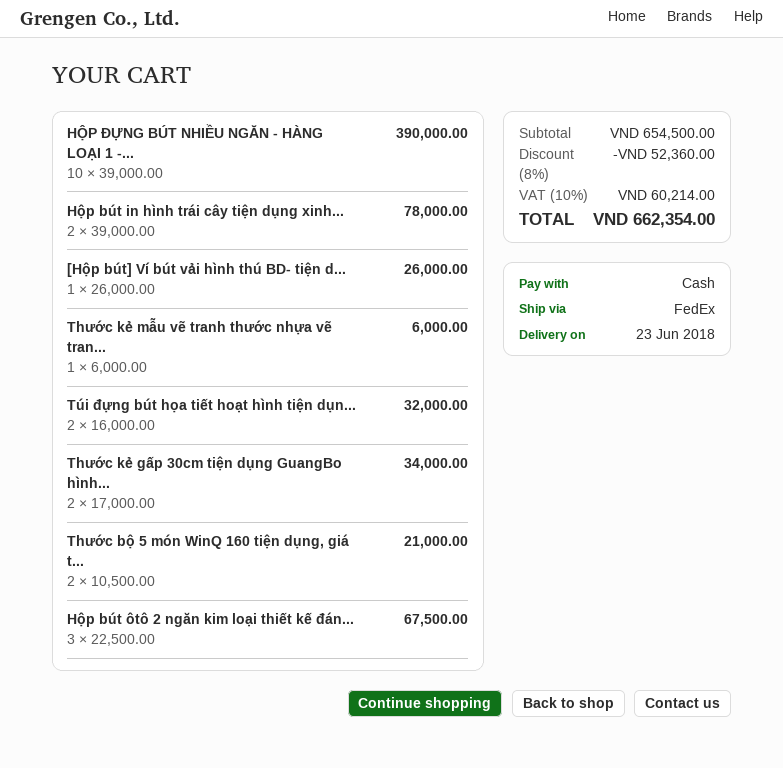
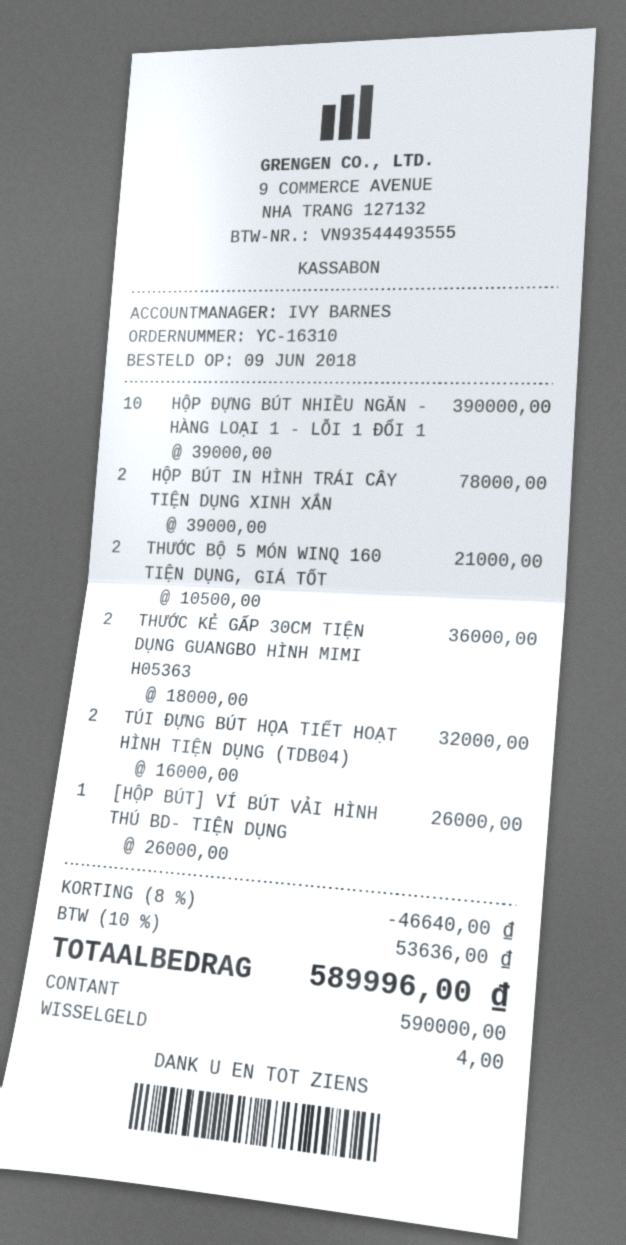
Thước kẻ mẫu vẽ tranh thước nhựa vẽ tran...: 1 x 6000.00 = 6000.00 -> none
Thước kẻ gấp 30cm tiện dụng GuangBo hình...: 2 x 17000.00 = 34000.00 -> 2 x 18000.00 = 36000.00
Hộp bút ôtô 2 ngăn kim loại thiết kế đán...: 3 x 22500.00 = 67500.00 -> none
discount: 8% = 52360.00 -> 8% = 46640.00
tax: 10% = 60214.00 -> 10% = 53636.00
total: 662354.00 -> 589996.00

